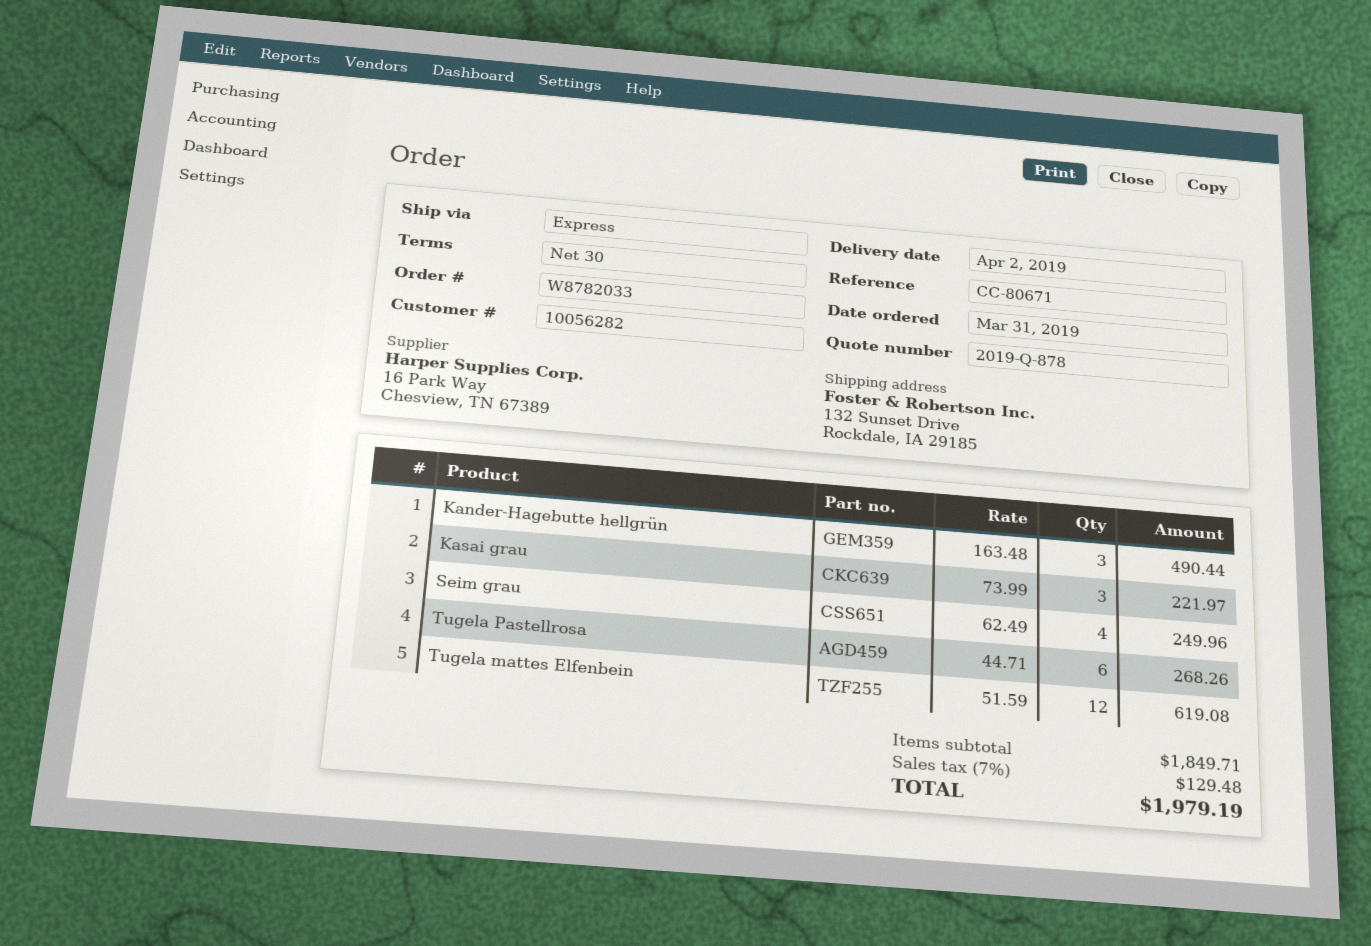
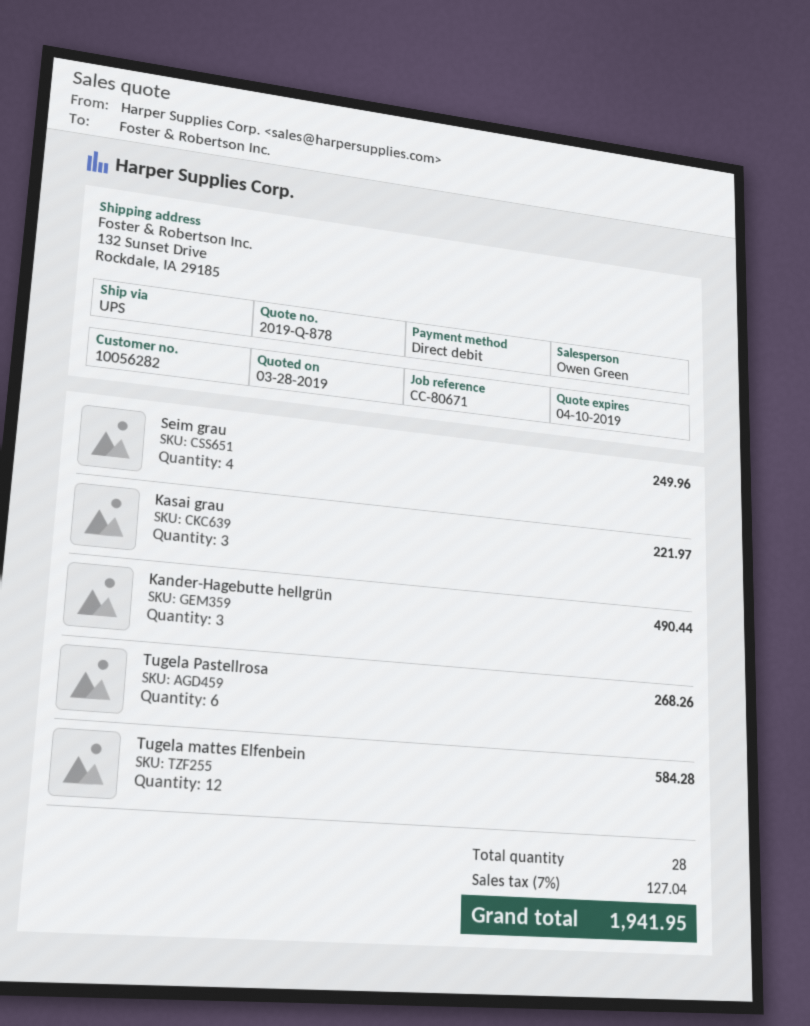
shipping method: express -> UPS
Tugela mattes Elfenbein: 12 for 619.08 -> 12 for 584.28
tax: 7% = 129.48 -> 7% = 127.04
total: 1979.19 -> 1941.95

